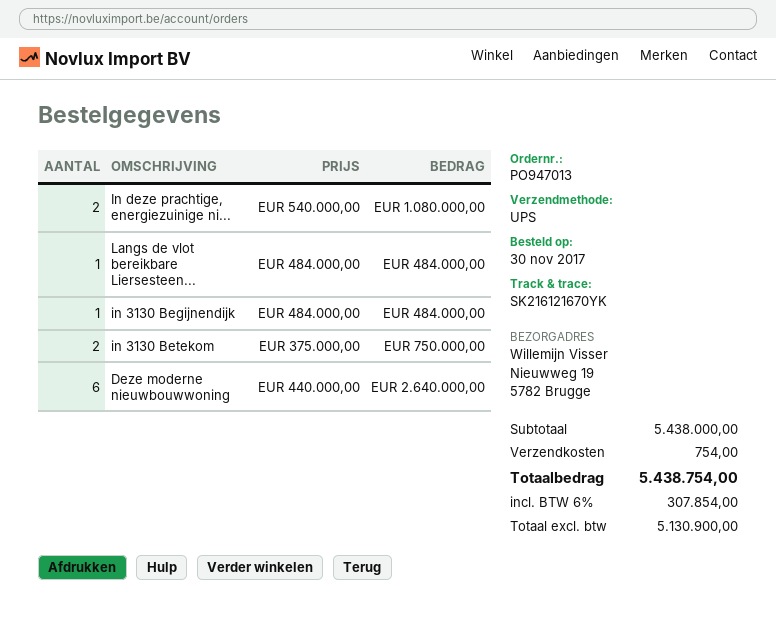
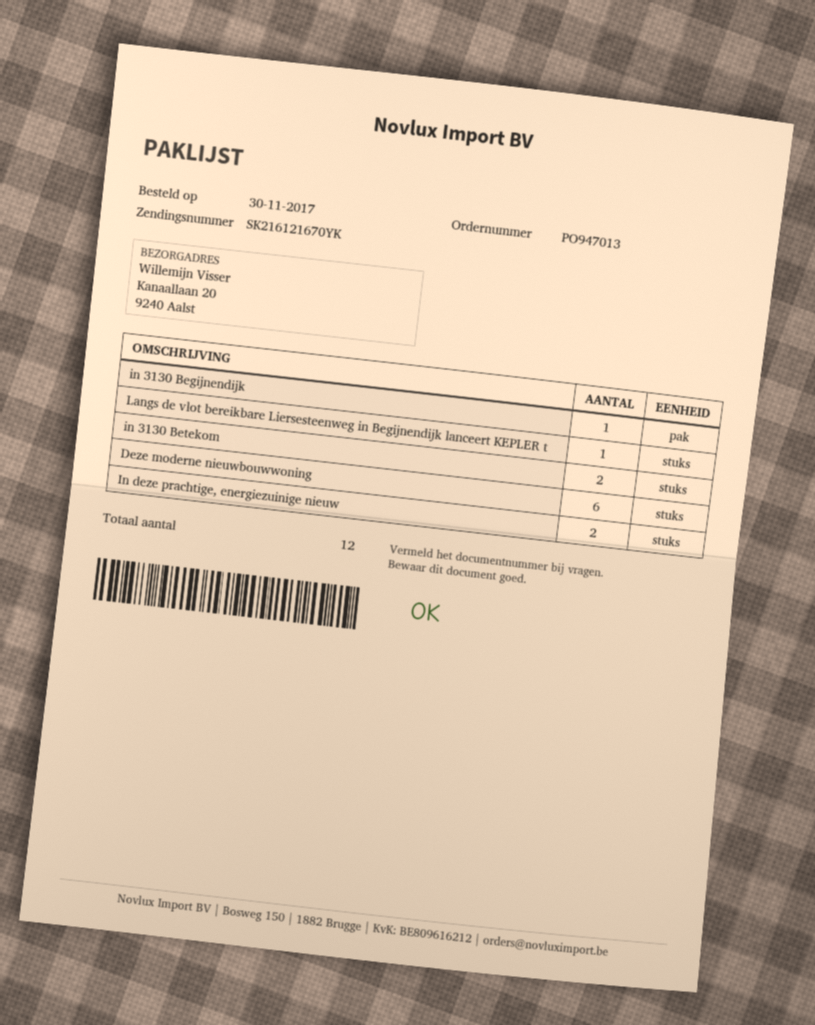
ship to: Nieuwweg 19, 5782 Brugge -> Kanaallaan 20, 9240 Aalst

